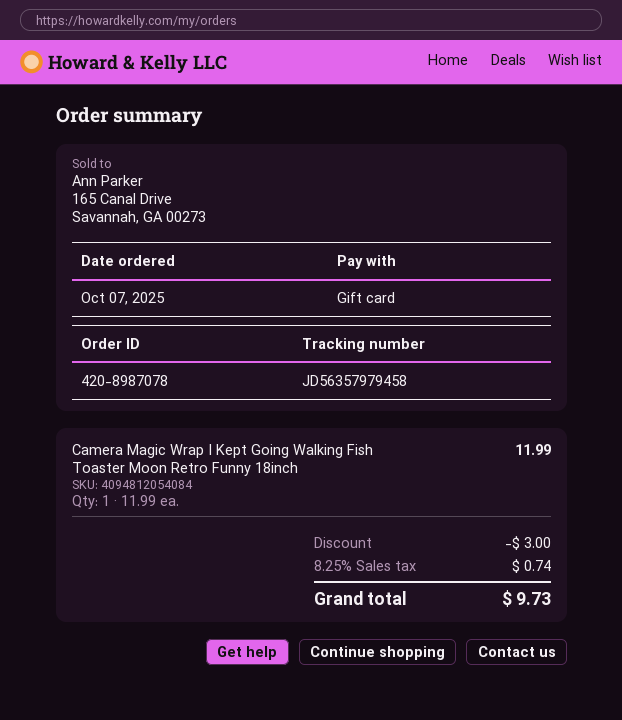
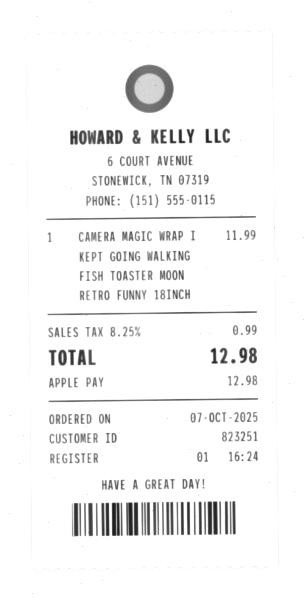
payment method: gift card -> Apple Pay
discount: 3.00 -> none
tax: 8.25% = 0.74 -> 8.25% = 0.99
total: 9.73 -> 12.98

